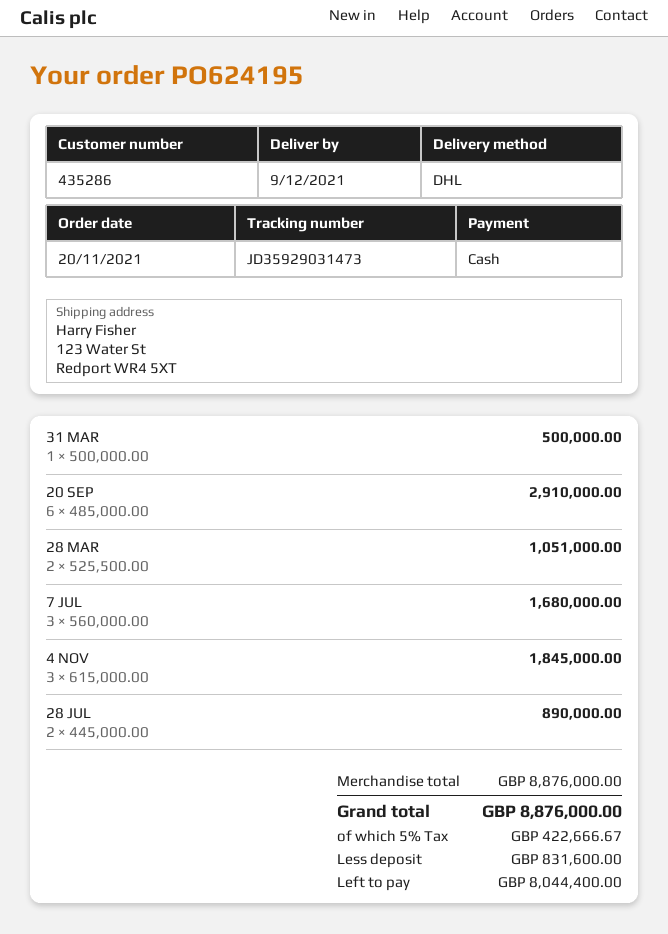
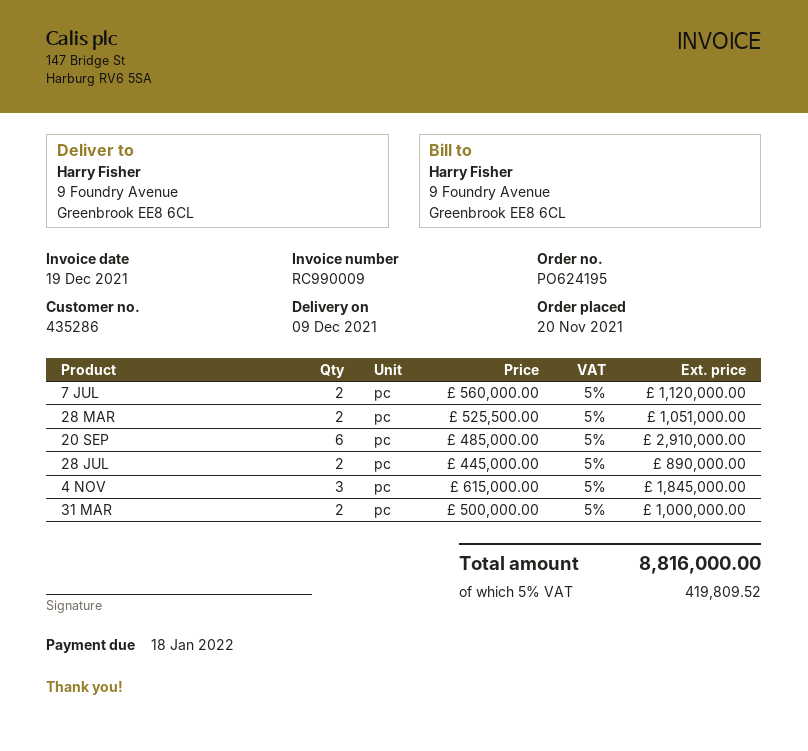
ship to: 123 Water St, Redport WR4 5XT -> 9 Foundry Avenue, Greenbrook EE8 6CL
31 MAR: 1 x 500000.00 = 500000.00 -> 2 x 500000.00 = 1000000.00
7 JUL: 3 x 560000.00 = 1680000.00 -> 2 x 560000.00 = 1120000.00
tax: 5% = 422666.67 -> 5% = 419809.52
total: 8876000.00 -> 8816000.00

